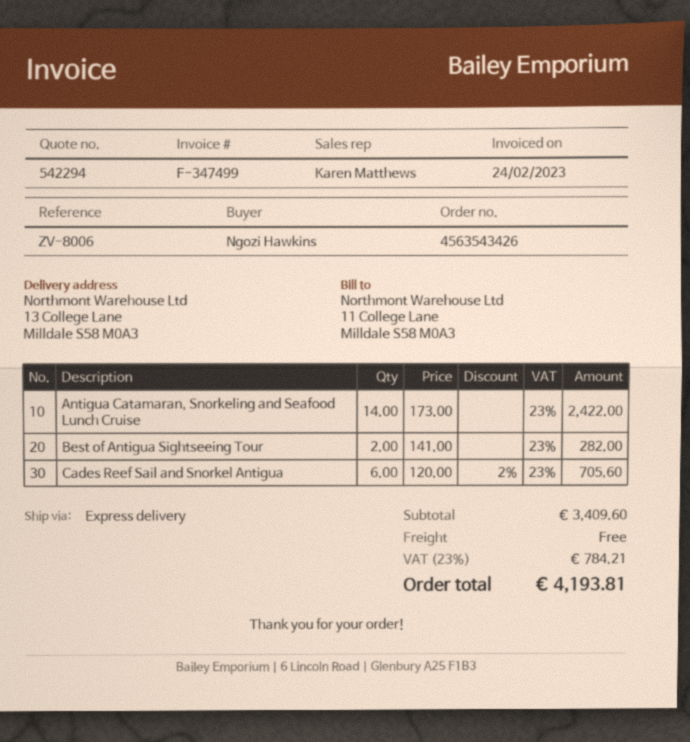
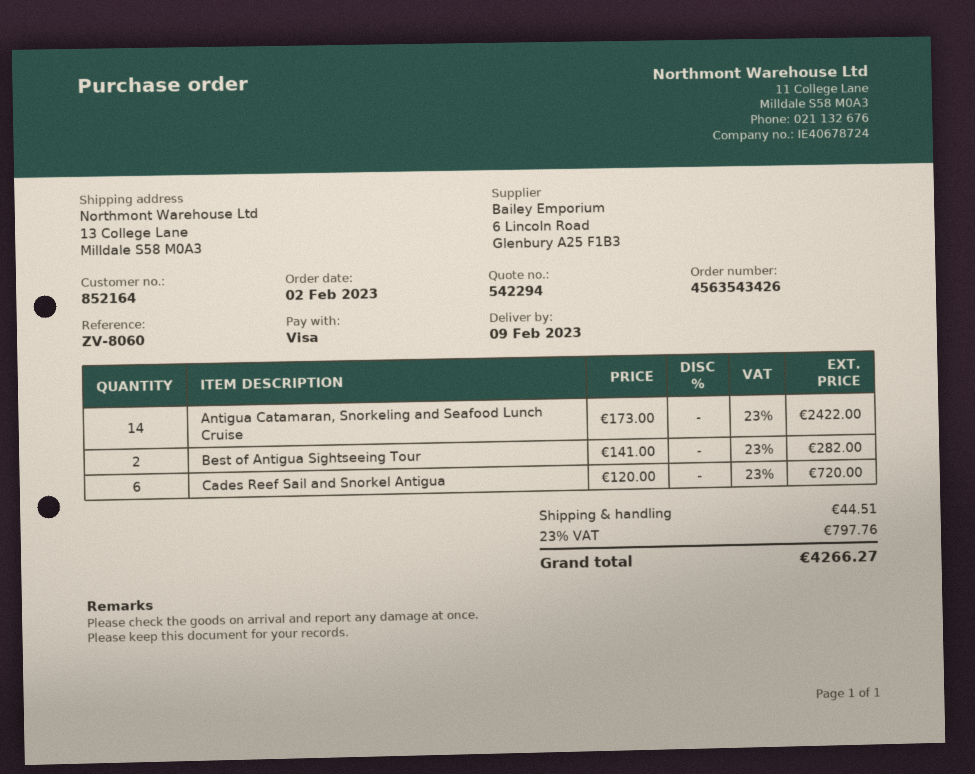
reference: ZV-8006 -> ZV-8060
Cades Reef Sail and Snorkel Antigua: 6 x 120.00 - 2% = 705.60 -> 6 x 120.00 = 720.00
shipping: 0.00 -> 44.51
tax: 23% = 784.21 -> 23% = 797.76
total: 4193.81 -> 4266.27

